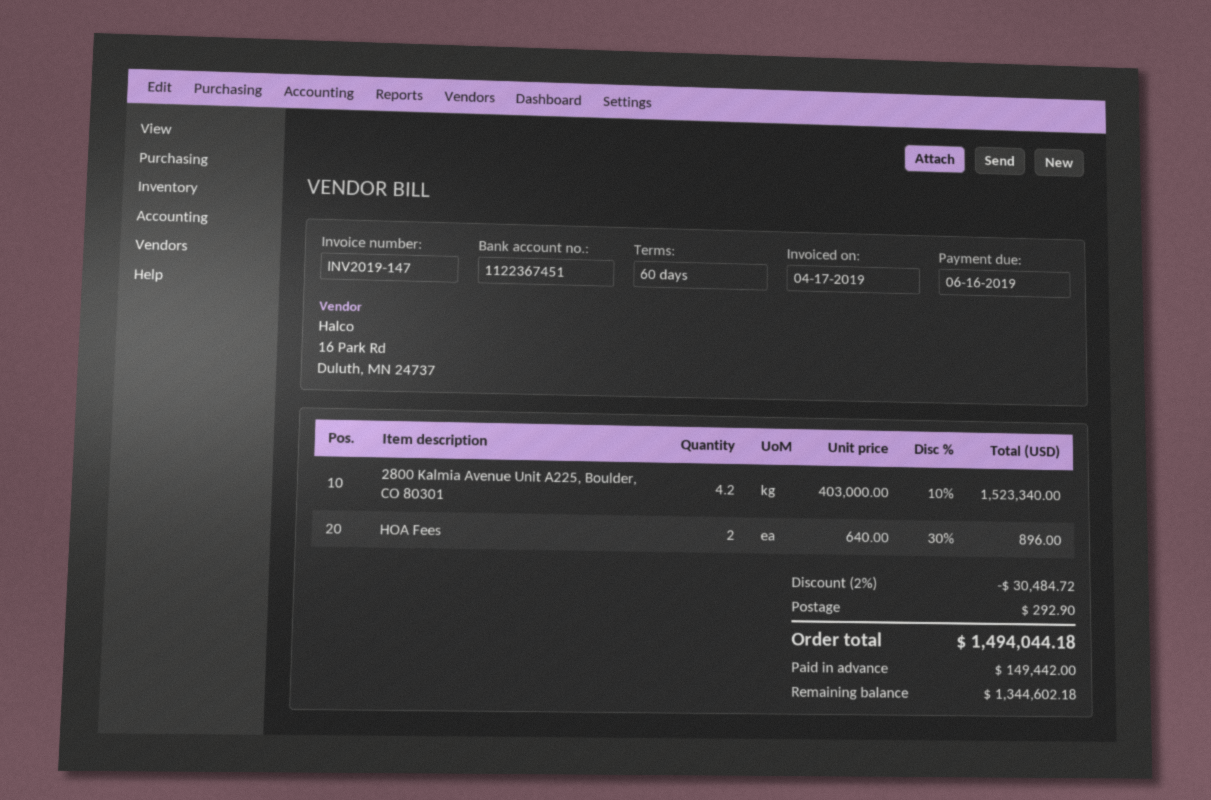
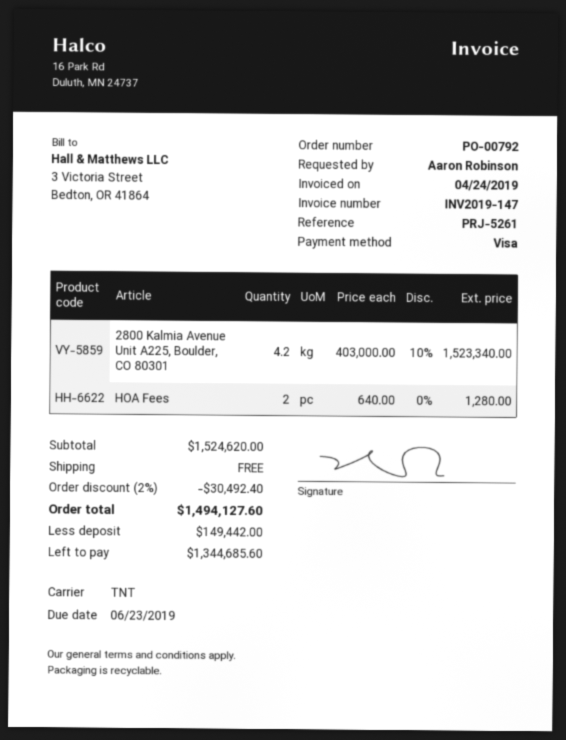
invoice date: 2019-04-17 -> 2019-04-24
due date: 2019-06-16 -> 2019-06-23
HOA Fees: 2 x 640.00 - 30% = 896.00 -> 2 x 640.00 = 1280.00
discount: 2% = 30484.72 -> 2% = 30492.40
shipping: 292.90 -> 0.00
total: 1494044.18 -> 1494127.60
balance: 1344602.18 -> 1344685.60

